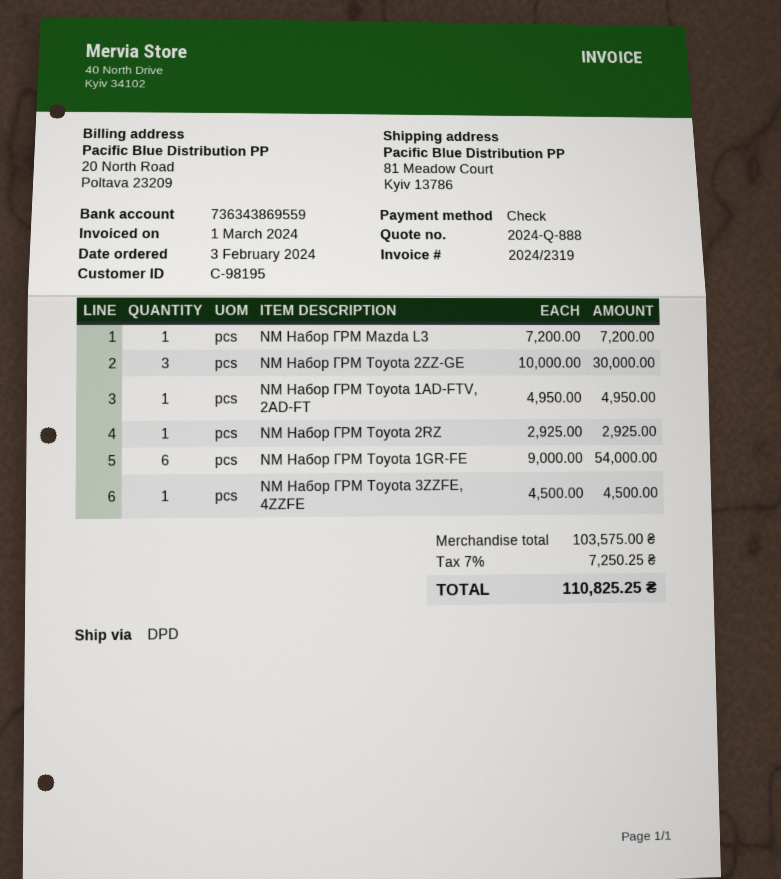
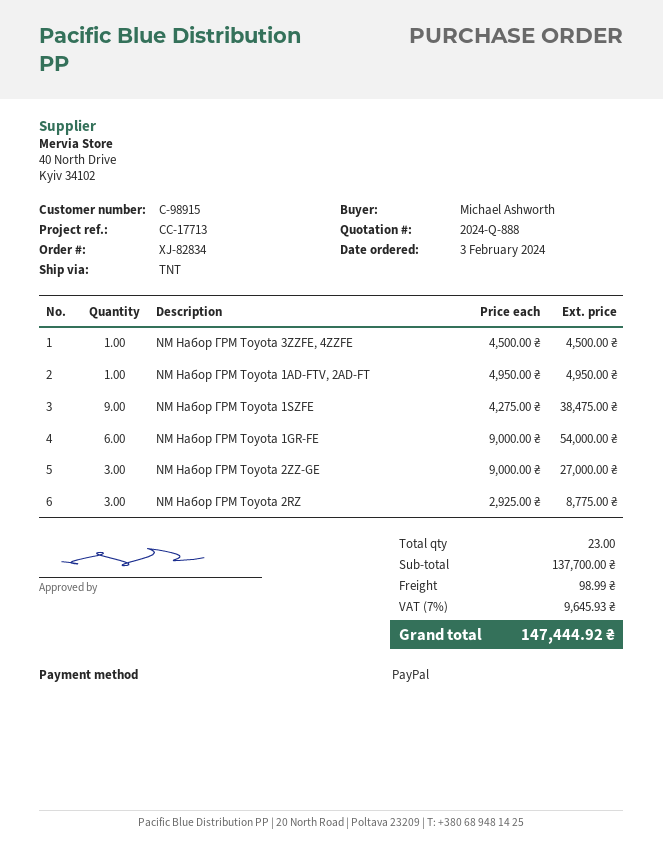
customer number: C-98195 -> C-98915
payment method: cheque -> PayPal
shipping method: DPD -> TNT
NM Набор ГРМ Mazda L3: 1 x 7200.00 = 7200.00 -> none
NM Набор ГРМ Toyota 2ZZ-GE: 3 x 10000.00 = 30000.00 -> 3 x 9000.00 = 27000.00
NM Набор ГРМ Toyota 2RZ: 1 x 2925.00 = 2925.00 -> 3 x 2925.00 = 8775.00
NM Набор ГРМ Toyota 1SZFE: none -> 9 x 4275.00 = 38475.00
subtotal: 103575.00 -> 137700.00
shipping: none -> 98.99
tax: 7% = 7250.25 -> 7% = 9645.93
total: 110825.25 -> 147444.92

